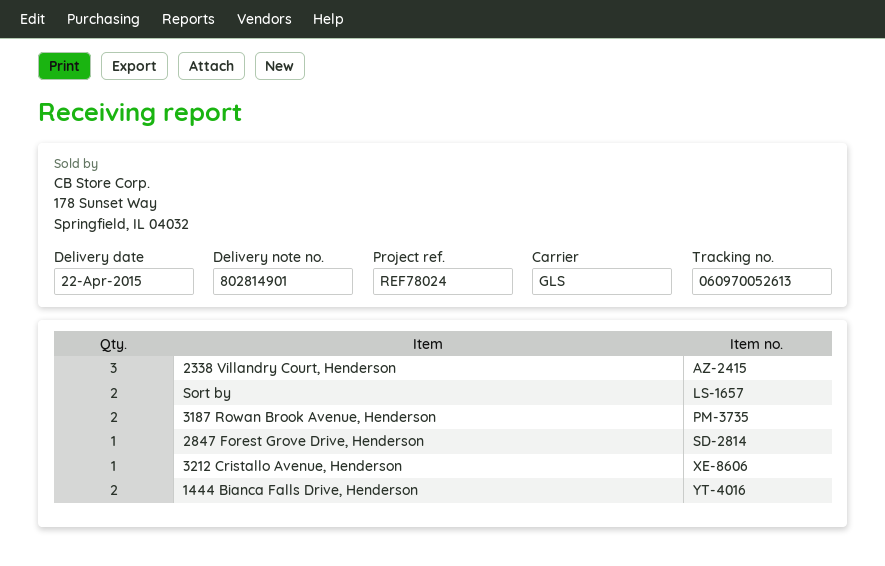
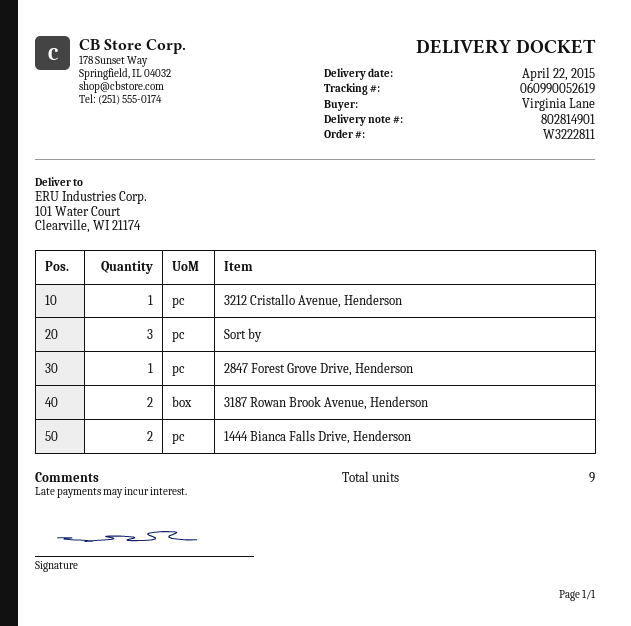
tracking number: 060970052613 -> 060990052619
2338 Villandry Court, Henderson: 3 -> none
Sort by: 2 -> 3

